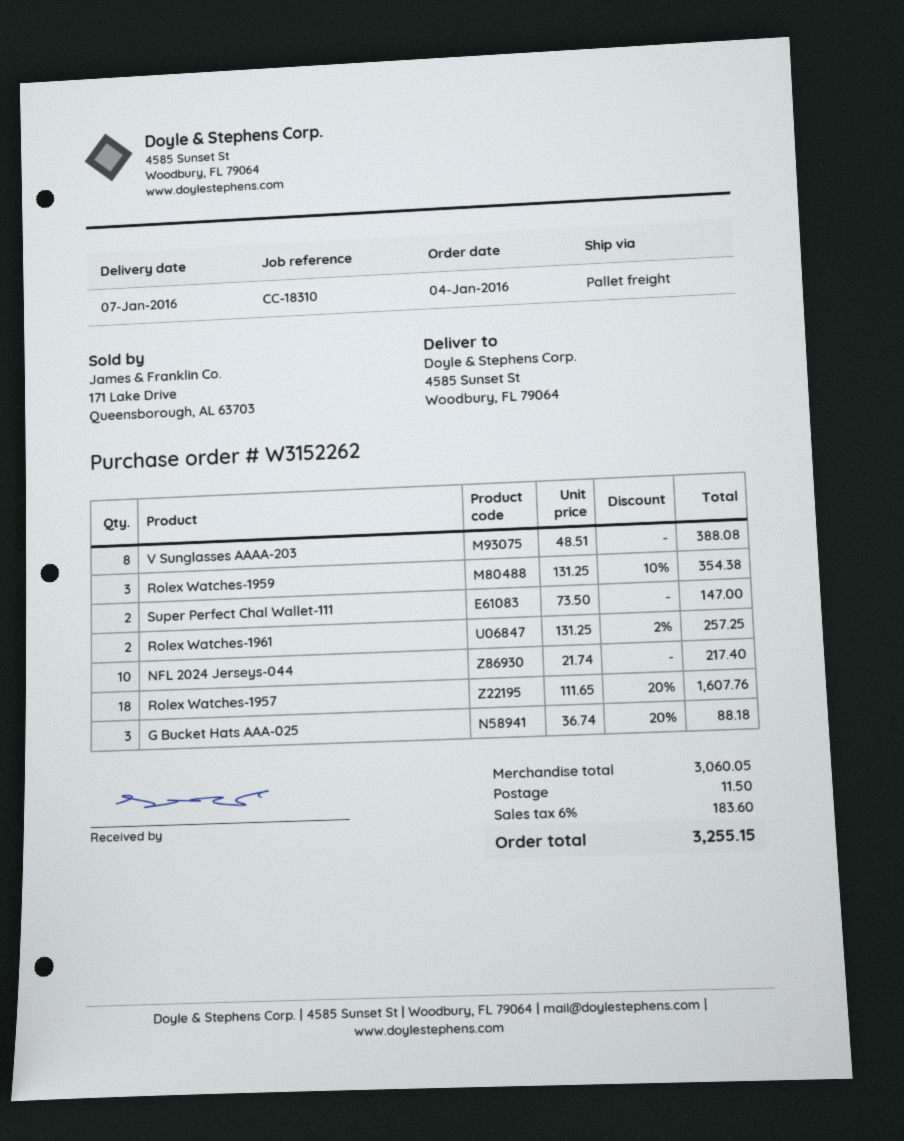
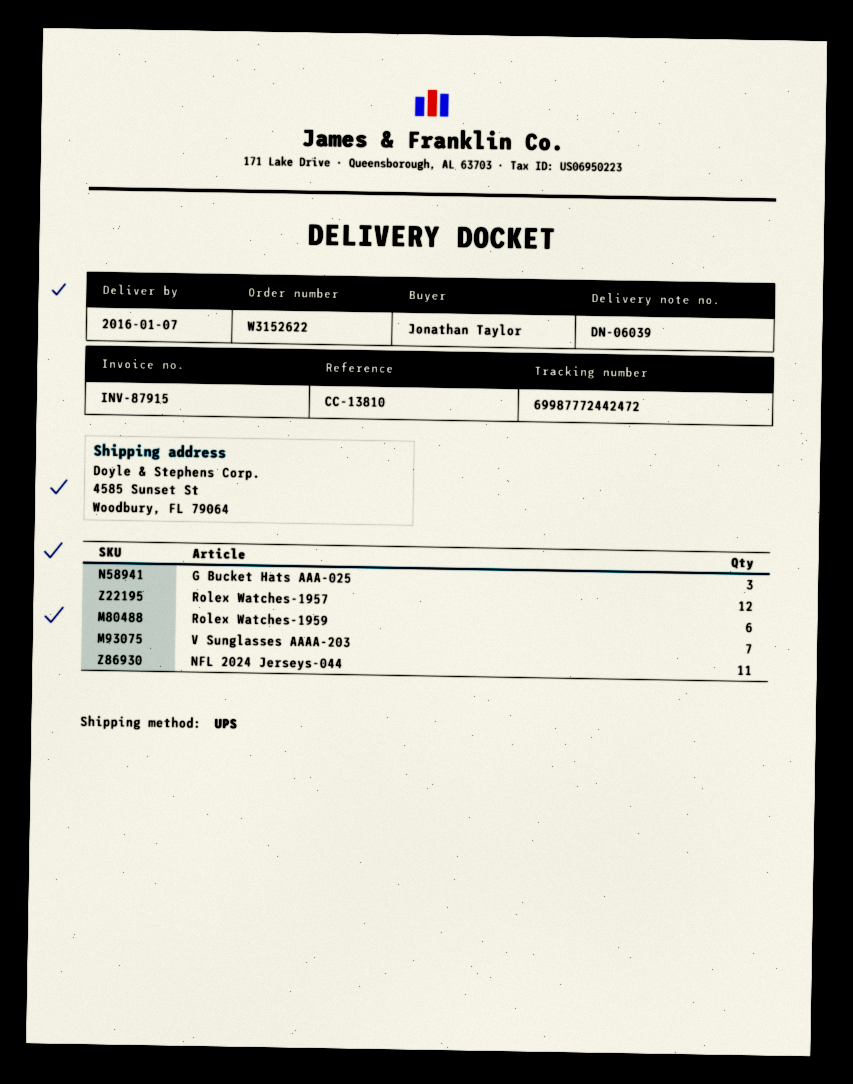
order number: W3152262 -> W3152622
reference: CC-18310 -> CC-13810
shipping method: pallet freight -> UPS
V Sunglasses AAAA-203: 8 -> 7
Rolex Watches-1959: 3 -> 6
Super Perfect Chal Wallet-111: 2 -> none
Rolex Watches-1961: 2 -> none
NFL 2024 Jerseys-044: 10 -> 11
Rolex Watches-1957: 18 -> 12

